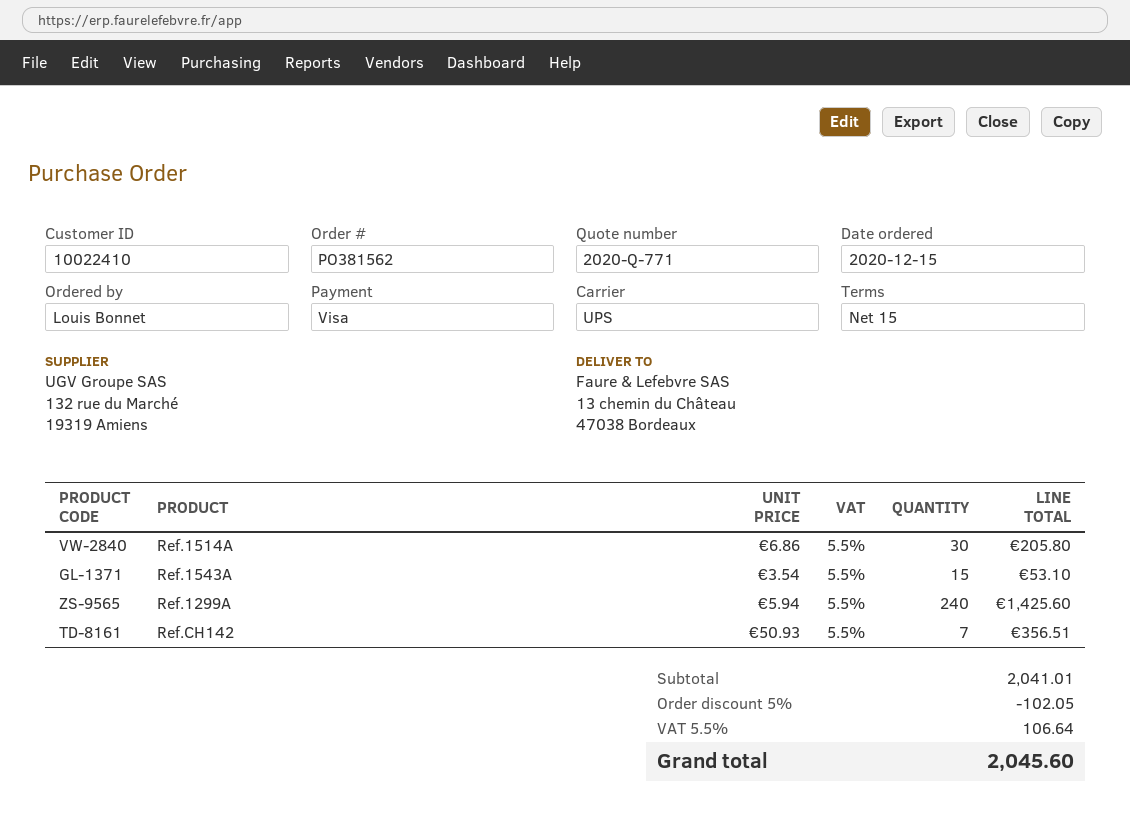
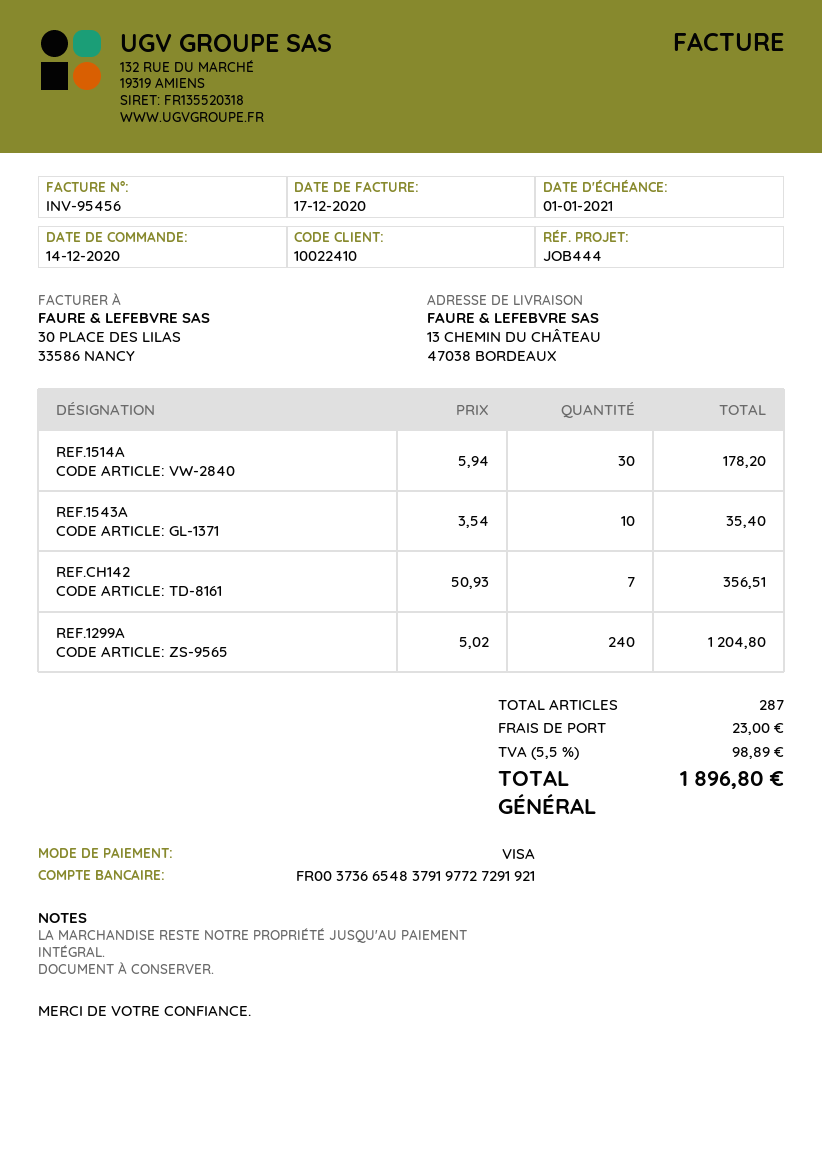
order date: 2020-12-15 -> 2020-12-14
Ref.1514A: 30 x 6.86 = 205.80 -> 30 x 5.94 = 178.20
Ref.1543A: 15 x 3.54 = 53.10 -> 10 x 3.54 = 35.40
Ref.1299A: 240 x 5.94 = 1425.60 -> 240 x 5.02 = 1204.80
discount: 5% = 102.05 -> none
shipping: none -> 23.00
tax: 5.5% = 106.64 -> 5.5% = 98.89
total: 2045.60 -> 1896.80

